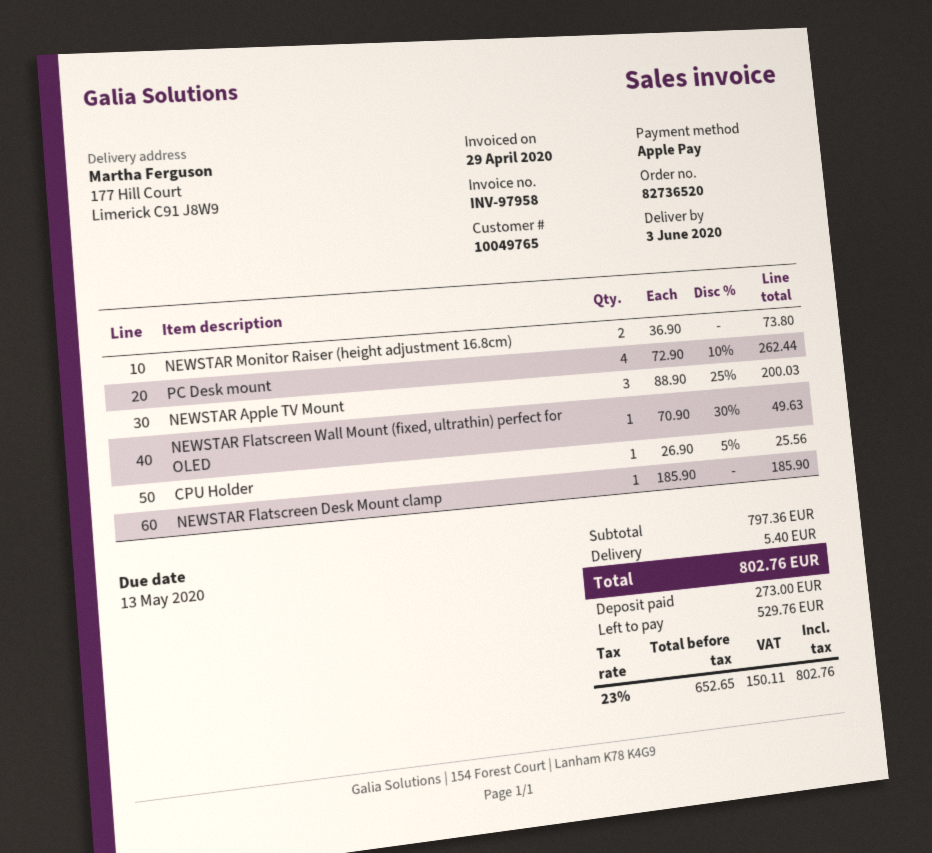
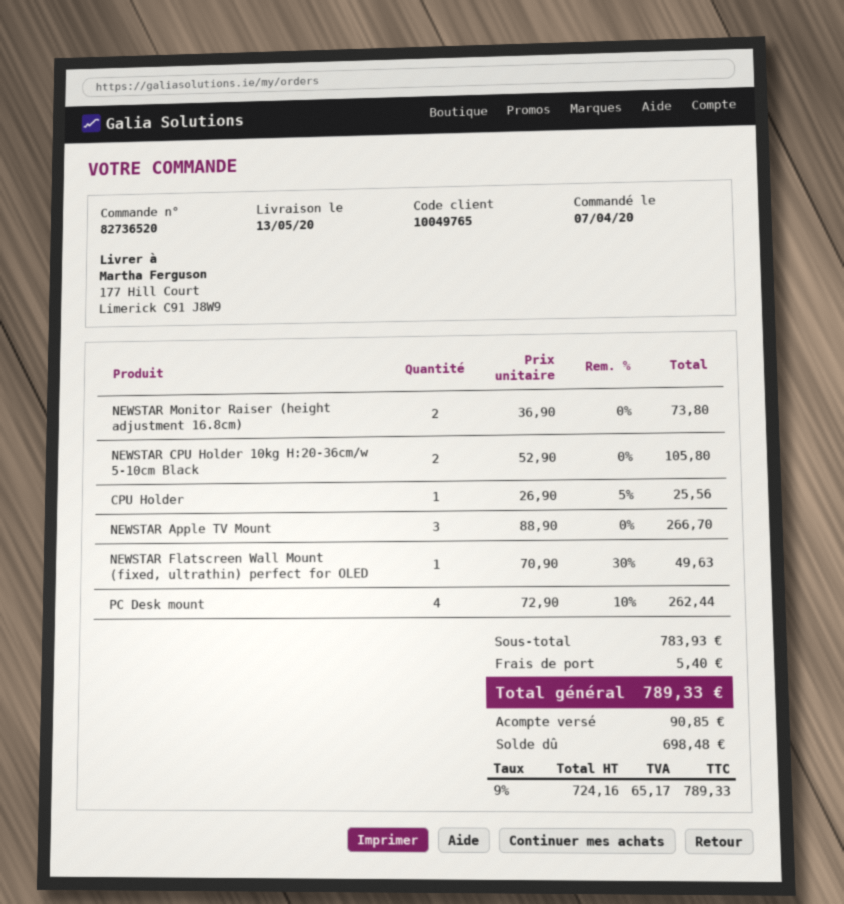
delivery date: 2020-06-03 -> 2020-05-13
NEWSTAR Apple TV Mount: 3 x 88.90 - 25% = 200.03 -> 3 x 88.90 = 266.70
NEWSTAR Flatscreen Desk Mount clamp: 1 x 185.90 = 185.90 -> none
NEWSTAR CPU Holder 10kg H:20-36cm/w 5-10cm Black: none -> 2 x 52.90 = 105.80
subtotal: 797.36 -> 783.93
net: 652.65 -> 724.16
tax: 23% = 150.11 -> 9% = 65.17
total: 802.76 -> 789.33
deposit: 273.00 -> 90.85
balance: 529.76 -> 698.48

